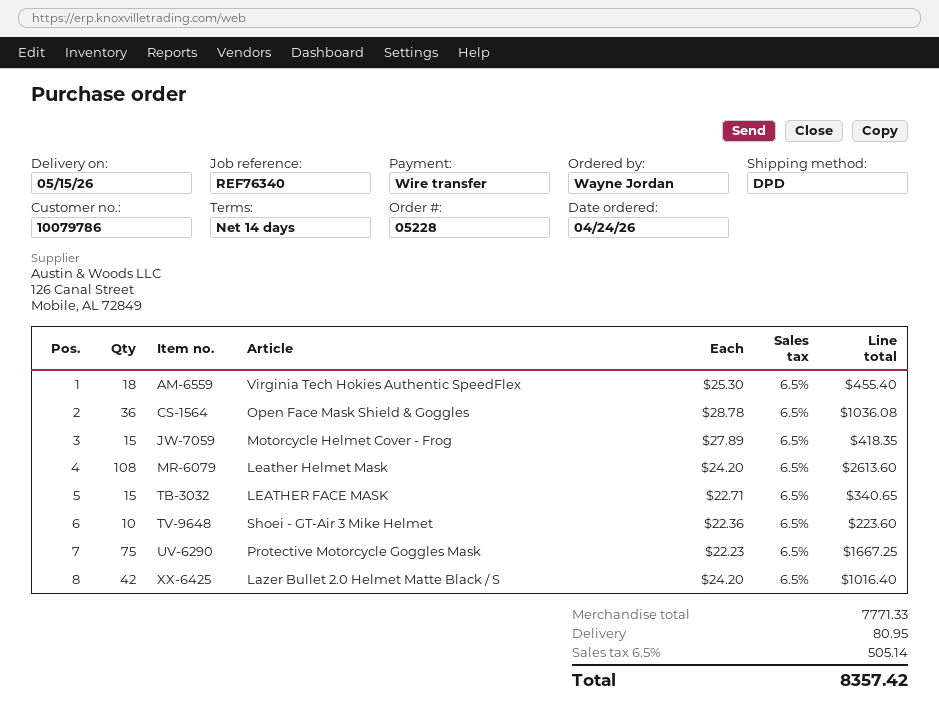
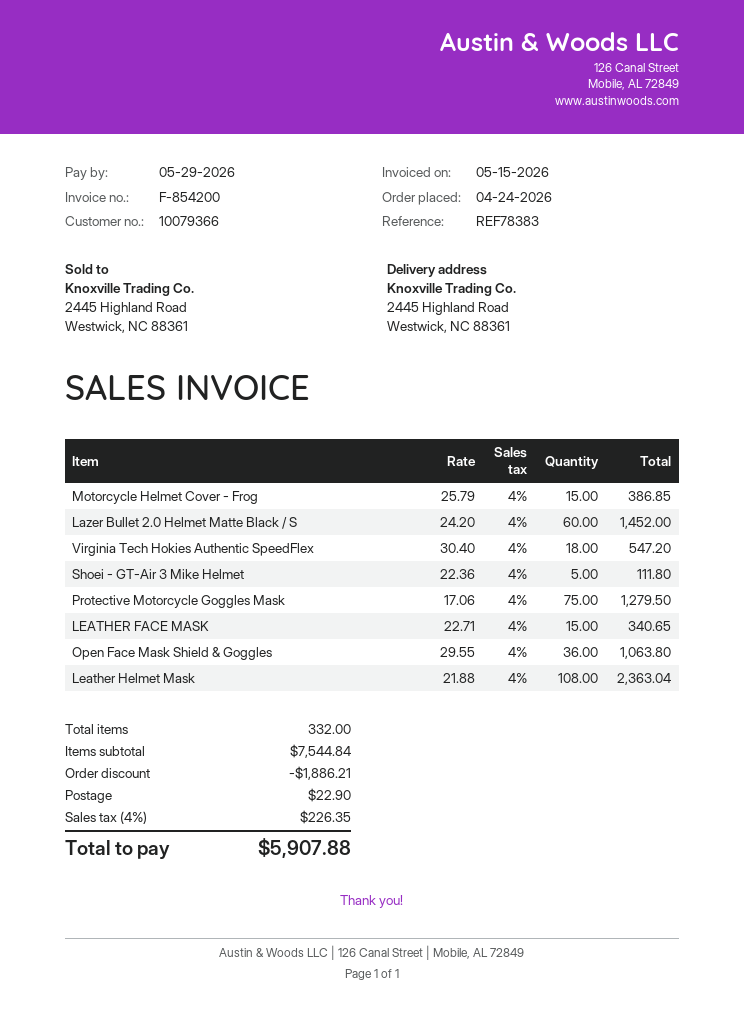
customer number: 10079786 -> 10079366
reference: REF76340 -> REF78383
Virginia Tech Hokies Authentic SpeedFlex: 18 x 25.30 = 455.40 -> 18 x 30.40 = 547.20
Open Face Mask Shield & Goggles: 36 x 28.78 = 1036.08 -> 36 x 29.55 = 1063.80
Motorcycle Helmet Cover - Frog: 15 x 27.89 = 418.35 -> 15 x 25.79 = 386.85
Leather Helmet Mask: 108 x 24.20 = 2613.60 -> 108 x 21.88 = 2363.04
Shoei - GT-Air 3 Mike Helmet: 10 x 22.36 = 223.60 -> 5 x 22.36 = 111.80
Protective Motorcycle Goggles Mask: 75 x 22.23 = 1667.25 -> 75 x 17.06 = 1279.50
Lazer Bullet 2.0 Helmet Matte Black / S: 42 x 24.20 = 1016.40 -> 60 x 24.20 = 1452.00
subtotal: 7771.33 -> 7544.84
discount: none -> 1886.21
shipping: 80.95 -> 22.90
tax: 6.5% = 505.14 -> 4% = 226.35
total: 8357.42 -> 5907.88

